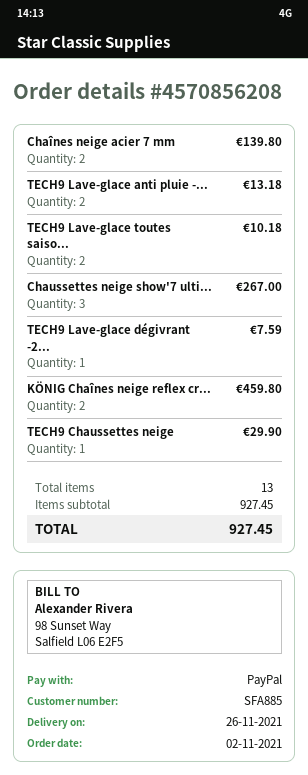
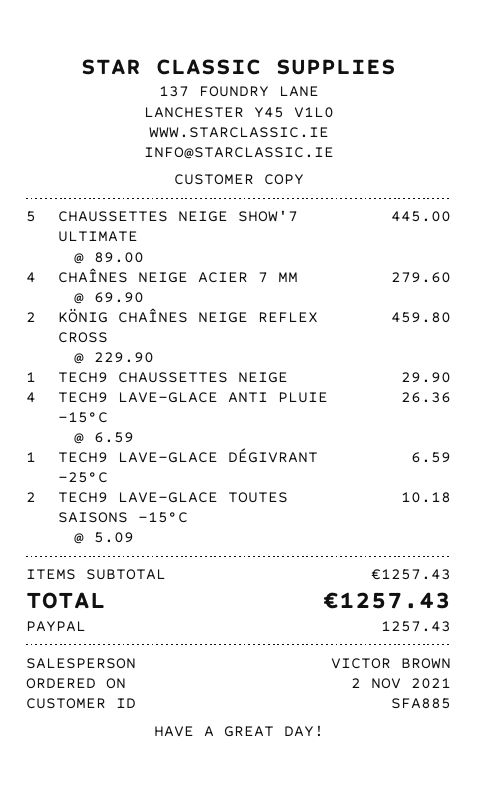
Chaînes neige acier 7 mm: 2 for 139.80 -> 4 for 279.60
TECH9 Lave-glace anti pluie -...: 2 for 13.18 -> 4 for 26.36
Chaussettes neige show'7 ulti...: 3 for 267.00 -> 5 for 445.00
TECH9 Lave-glace dégivrant -2...: 1 for 7.59 -> 1 for 6.59
subtotal: 927.45 -> 1257.43
total: 927.45 -> 1257.43

